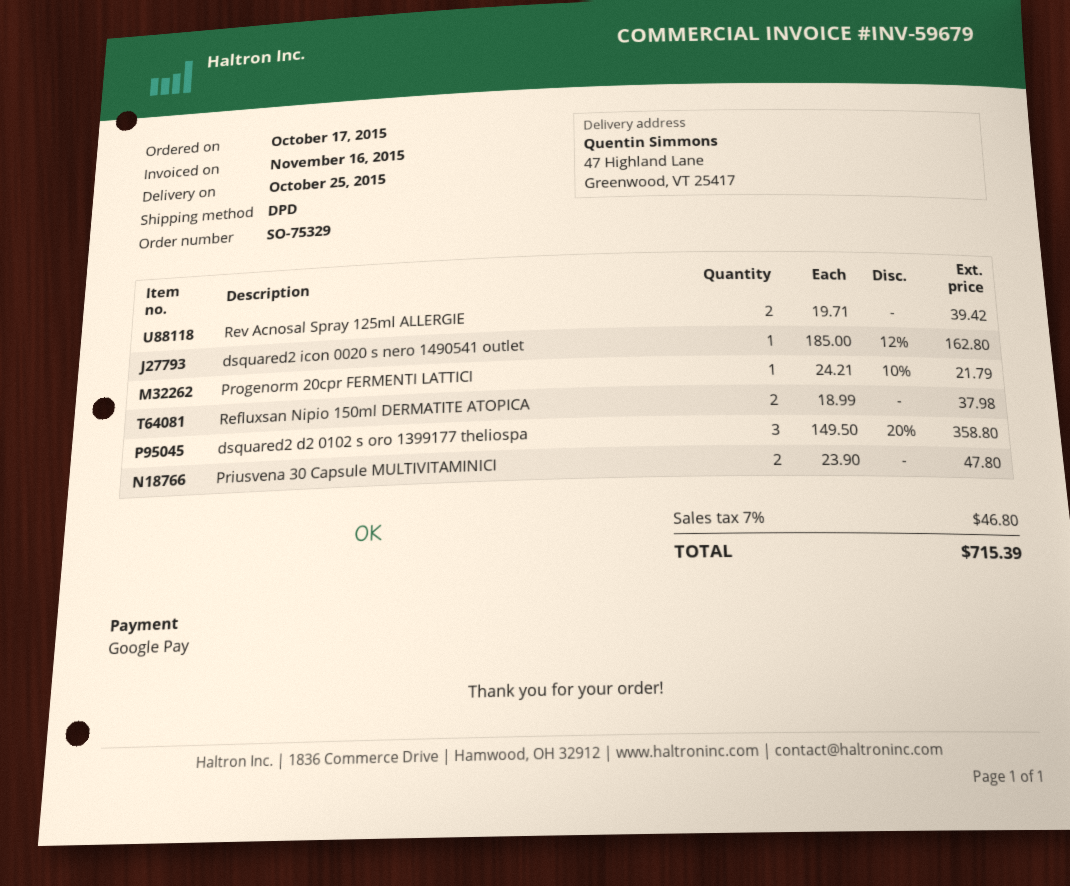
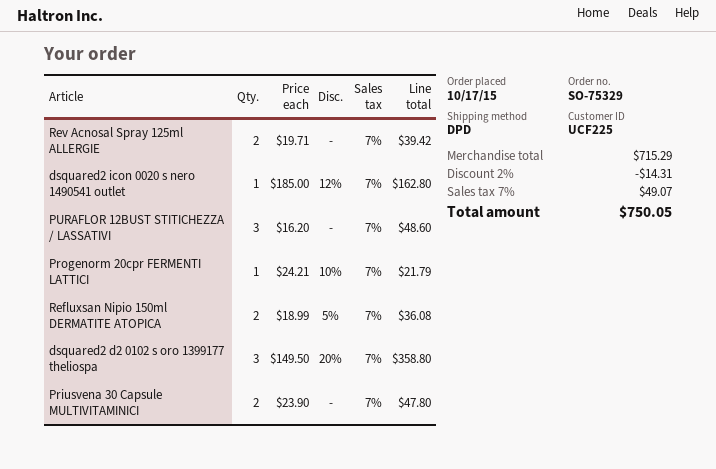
Refluxsan Nipio 150ml DERMATITE ATOPICA: 2 x 18.99 = 37.98 -> 2 x 18.99 - 5% = 36.08
PURAFLOR 12BUST STITICHEZZA / LASSATIVI: none -> 3 x 16.20 = 48.60
discount: none -> 2% = 14.31
tax: 7% = 46.80 -> 7% = 49.07
total: 715.39 -> 750.05

